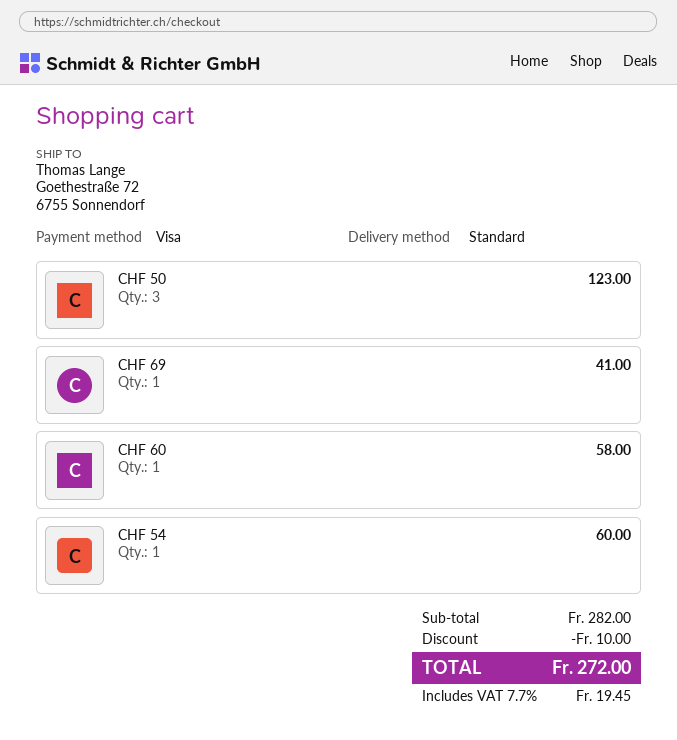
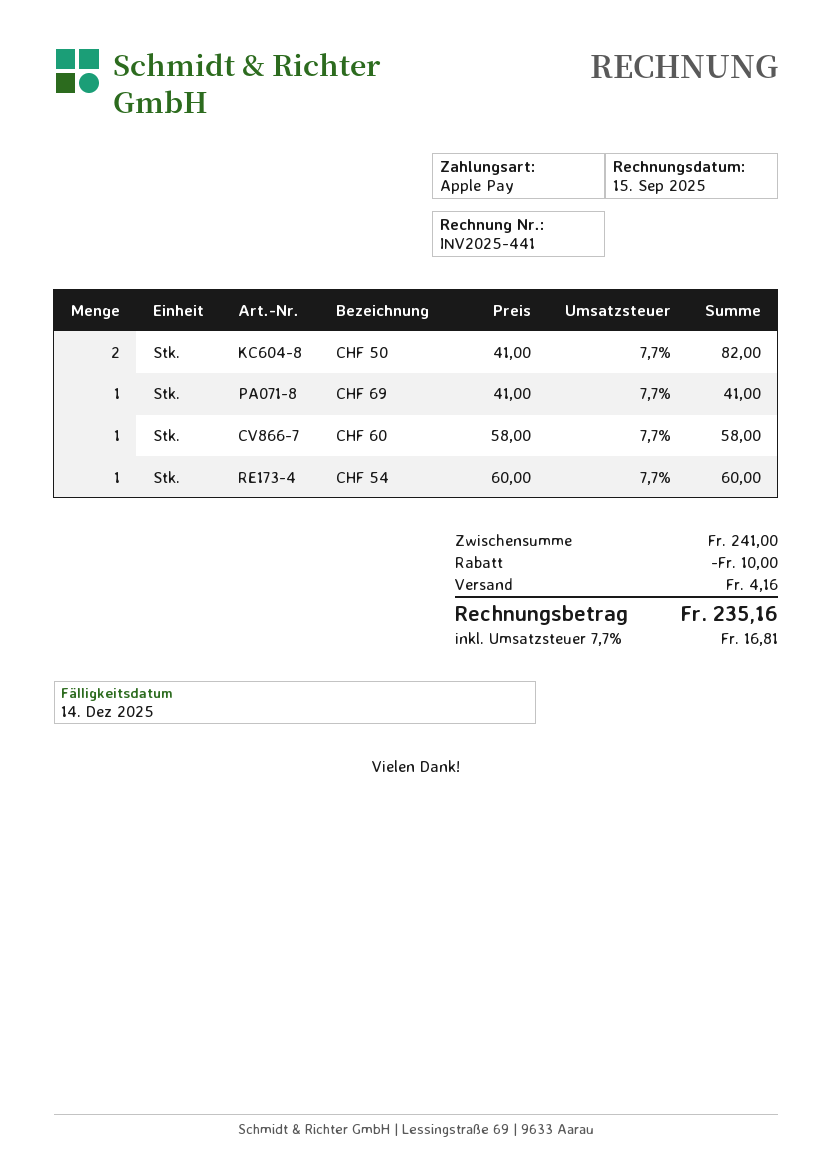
payment method: Visa -> Apple Pay
CHF 50: 3 for 123.00 -> 2 for 82.00
subtotal: 282.00 -> 241.00
shipping: none -> 4.16
tax: 7.7% = 19.45 -> 7.7% = 16.81
total: 272.00 -> 235.16

